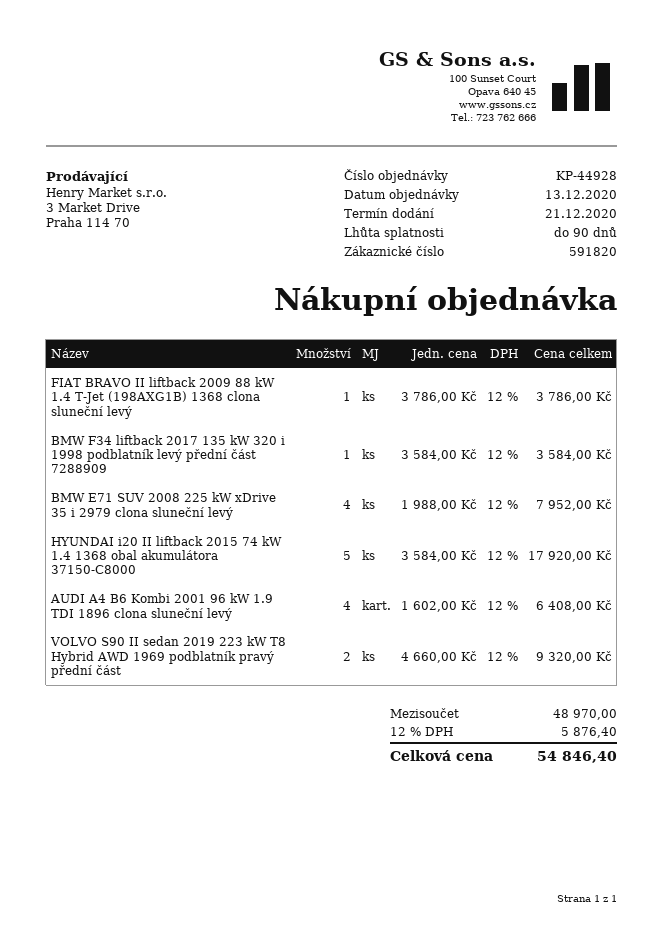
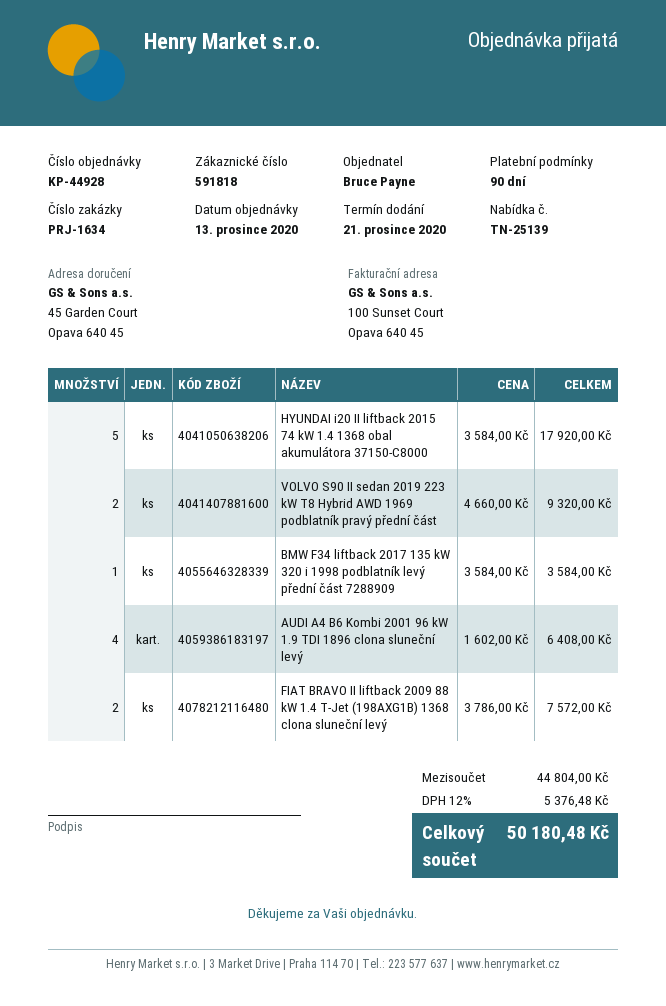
customer number: 591820 -> 591818
FIAT BRAVO II liftback 2009 88 kW 1.4 T-Jet (198AXG1B) 1368 clona sluneční levý: 1 x 3786.00 = 3786.00 -> 2 x 3786.00 = 7572.00
BMW E71 SUV 2008 225 kW xDrive 35 i 2979 clona sluneční levý: 4 x 1988.00 = 7952.00 -> none
subtotal: 48970.00 -> 44804.00
tax: 12% = 5876.40 -> 12% = 5376.48
total: 54846.40 -> 50180.48

